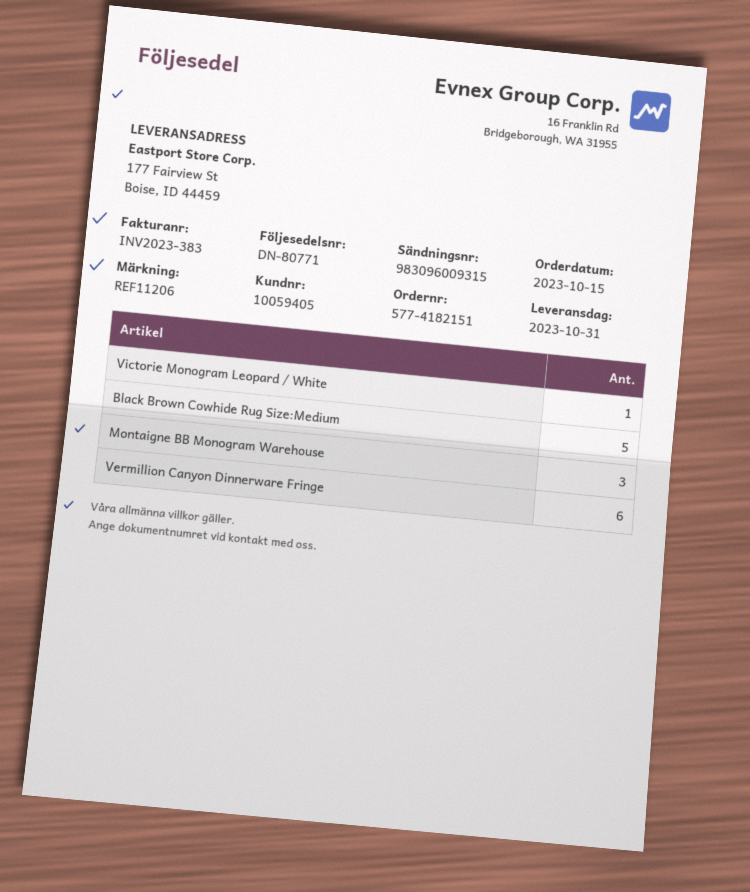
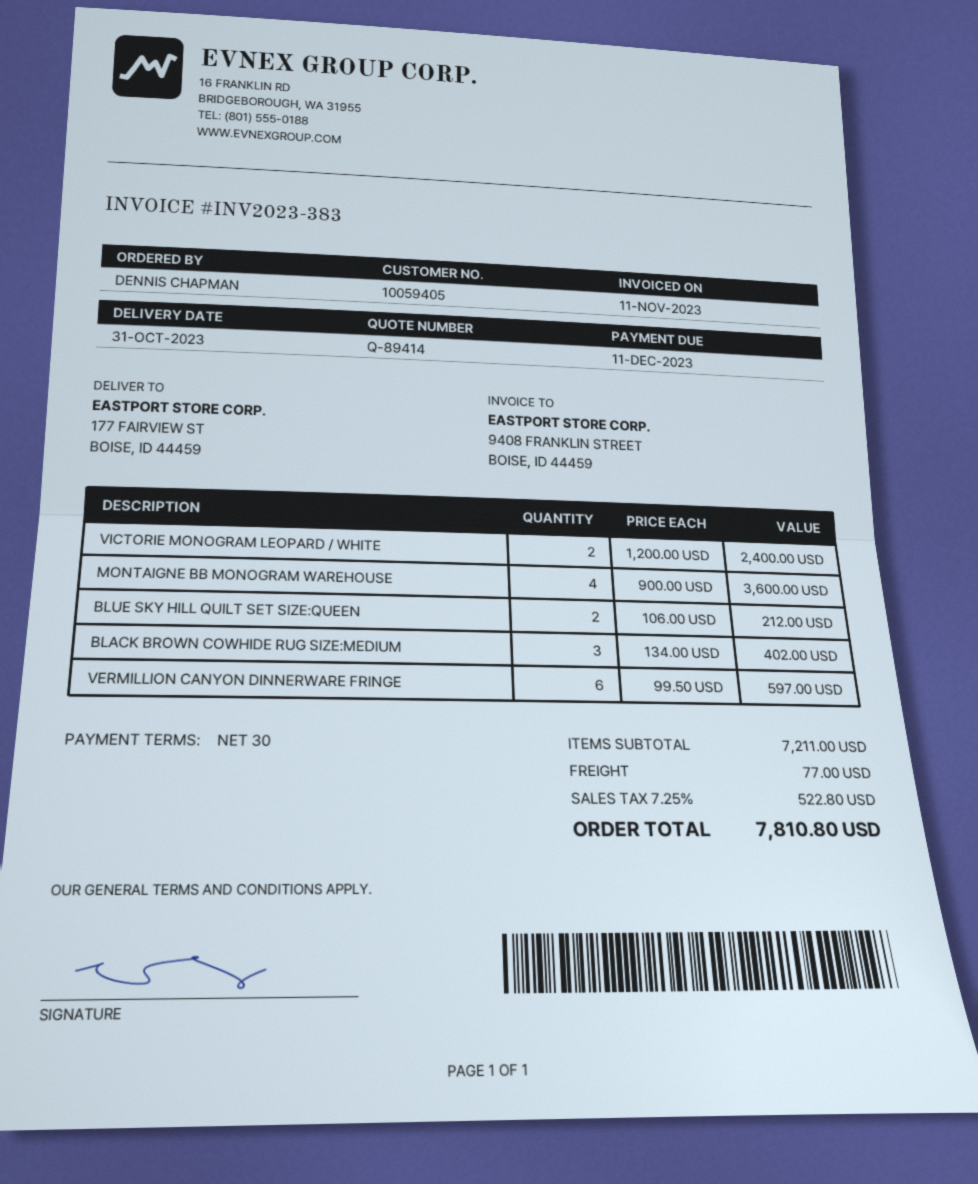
Victorie Monogram Leopard / White: 1 -> 2
Black Brown Cowhide Rug Size:Medium: 5 -> 3
Montaigne BB Monogram Warehouse: 3 -> 4
BLUE SKY HILL QUILT SET SIZE:QUEEN: none -> 2

